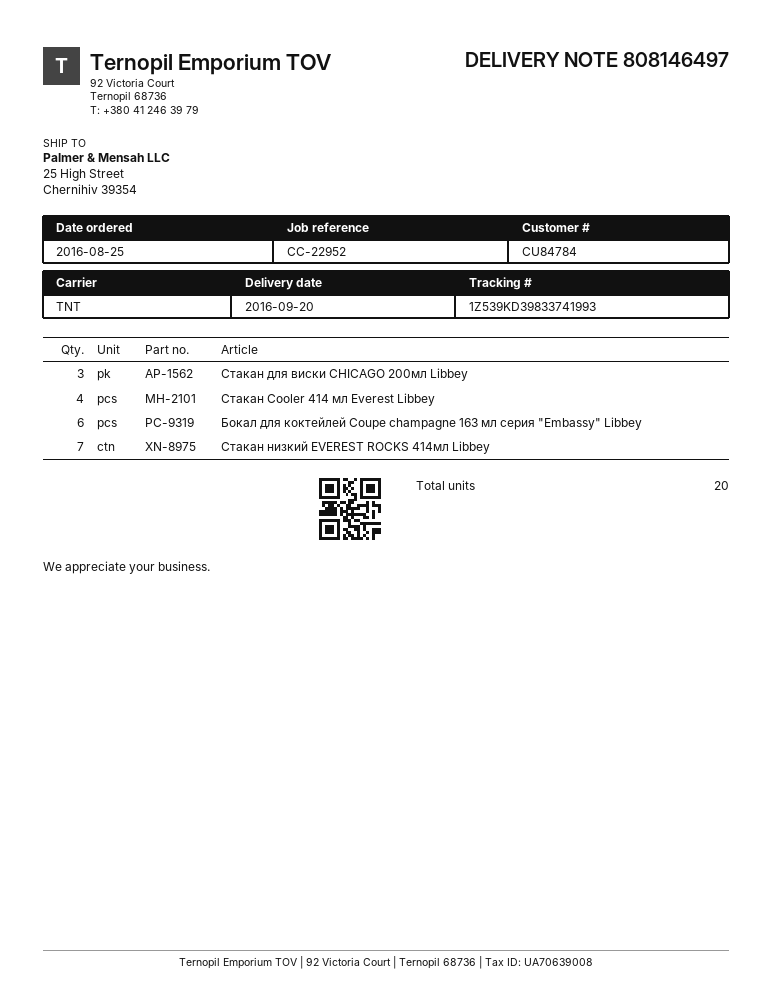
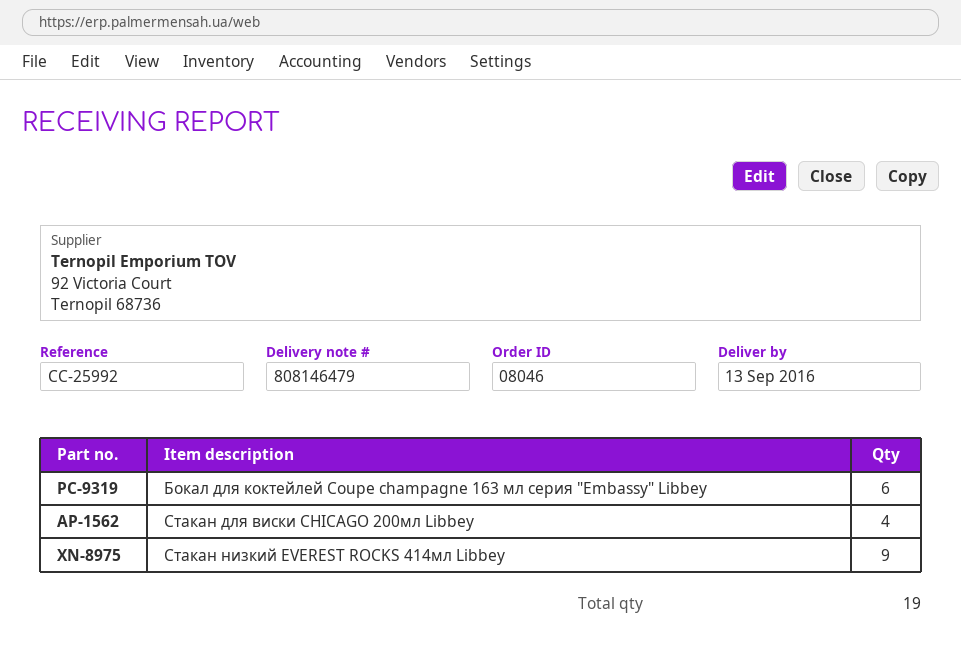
delivery note number: 808146497 -> 808146479
delivery date: 2016-09-20 -> 2016-09-13
reference: CC-22952 -> CC-25992
Стакан для виски CHICAGO 200мл Libbey: 3 -> 4
Стакан Cooler 414 мл Everest Libbey: 4 -> none
Стакан низкий EVEREST ROCKS 414мл Libbey: 7 -> 9
total quantity: 20 -> 19

